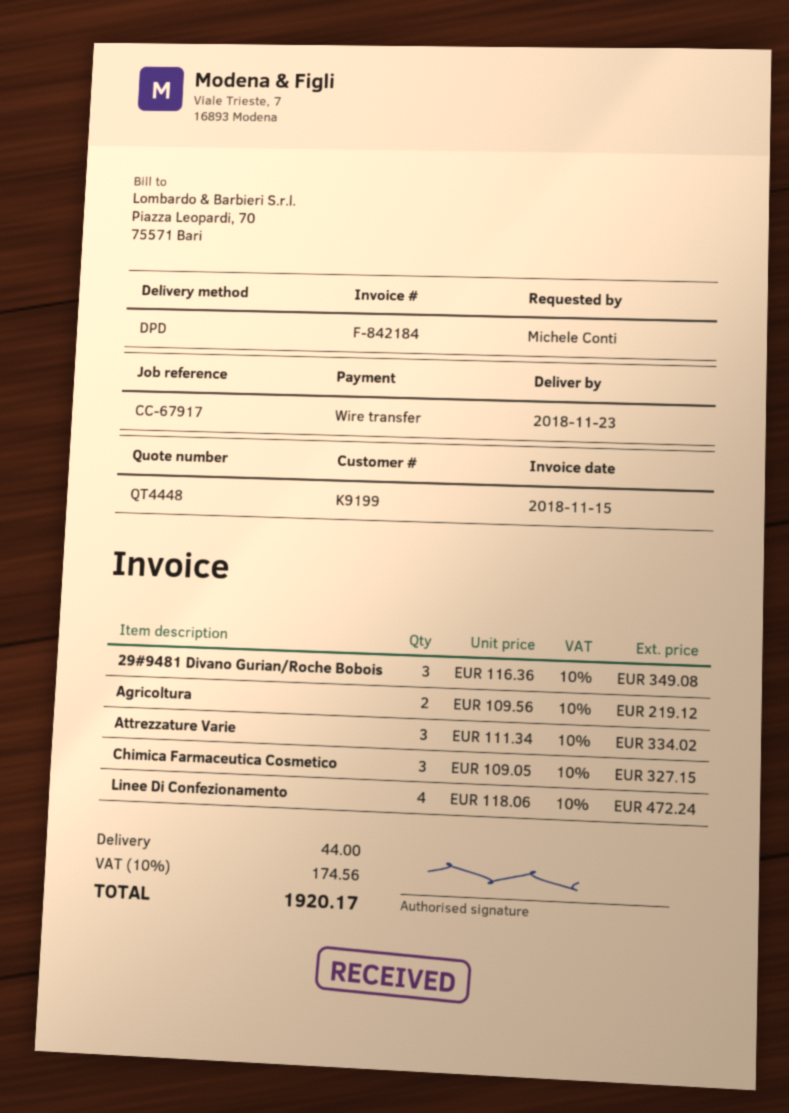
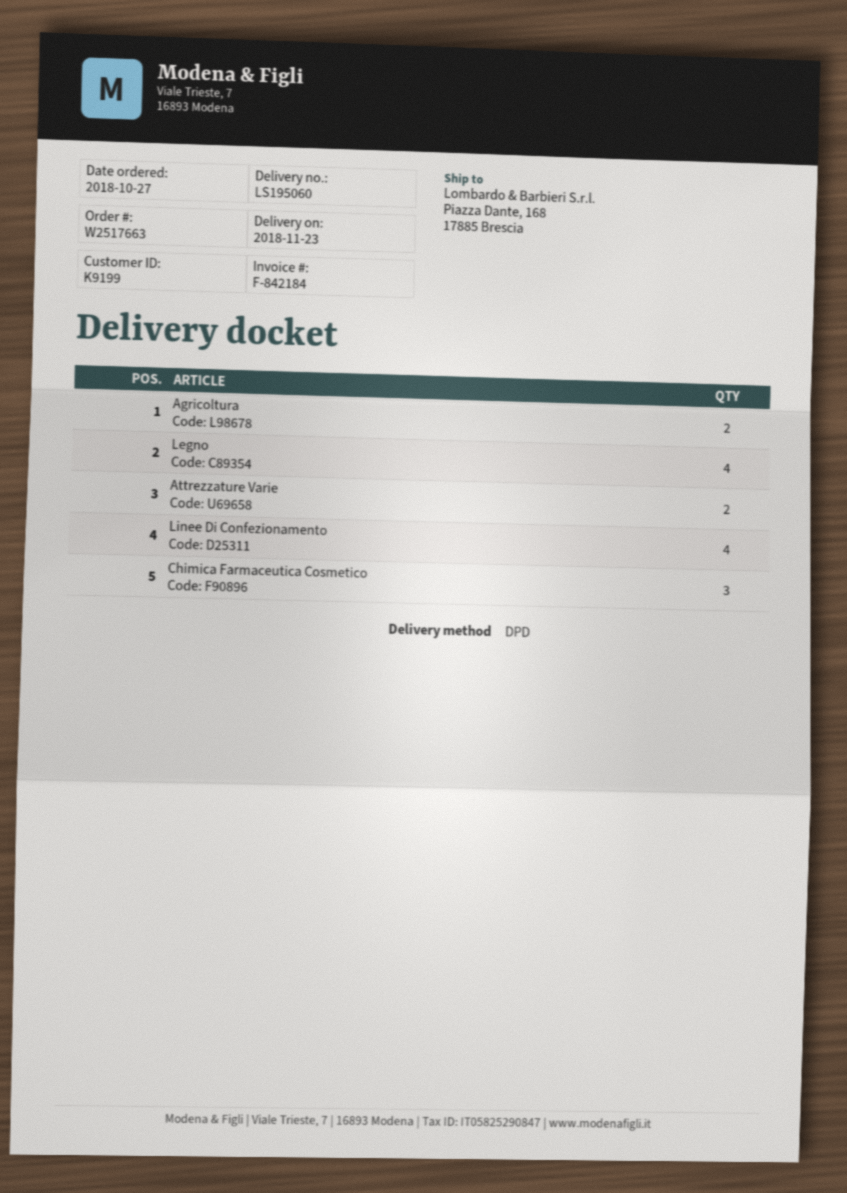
29#9481 Divano Gurian/Roche Bobois: 3 -> none
Attrezzature Varie: 3 -> 2
Legno: none -> 4

